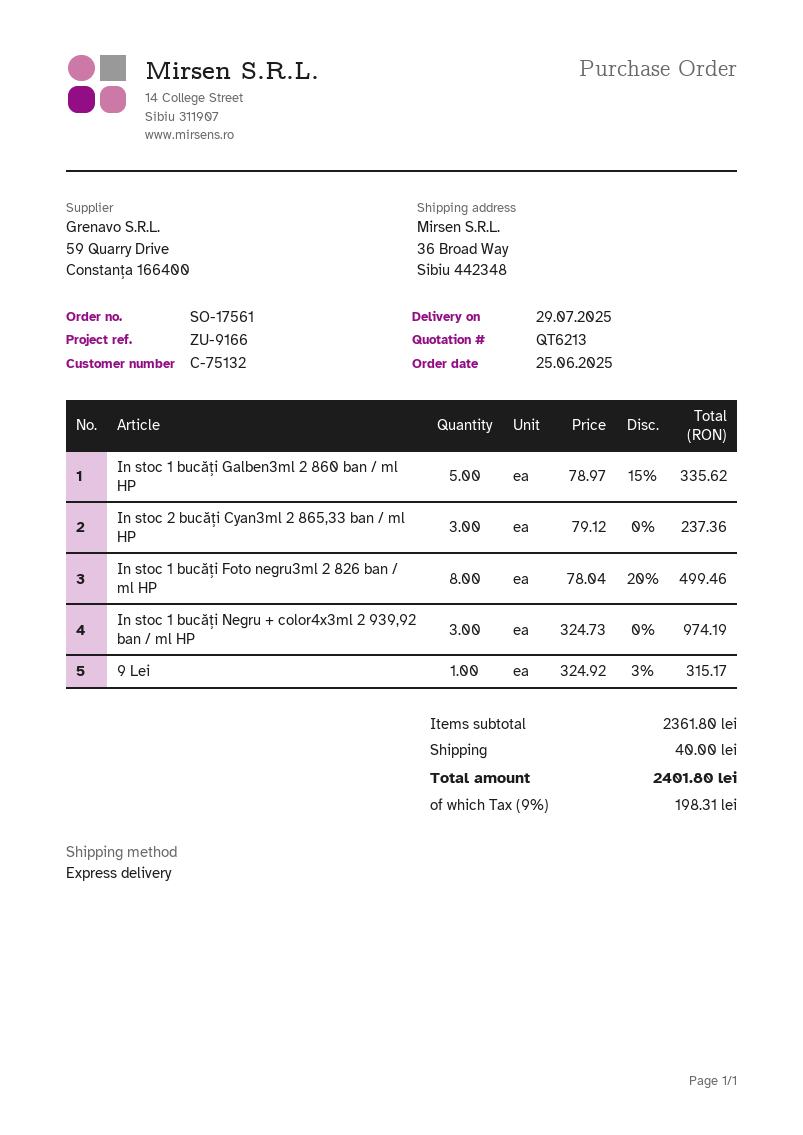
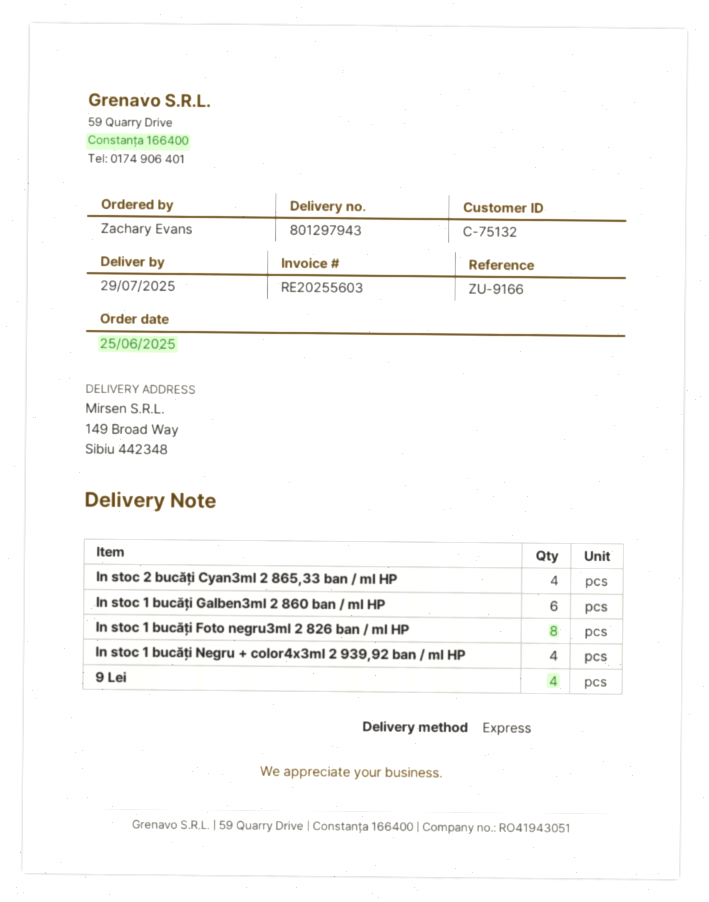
ship to: 36 Broad Way, Sibiu 442348 -> 149 Broad Way, Sibiu 442348
In stoc 1 bucăți Galben3ml 2 860 ban / ml HP: 5 -> 6
In stoc 2 bucăți Cyan3ml 2 865,33 ban / ml HP: 3 -> 4
In stoc 1 bucăți Negru + color4x3ml 2 939,92 ban / ml HP: 3 -> 4
9 Lei: 1 -> 4

